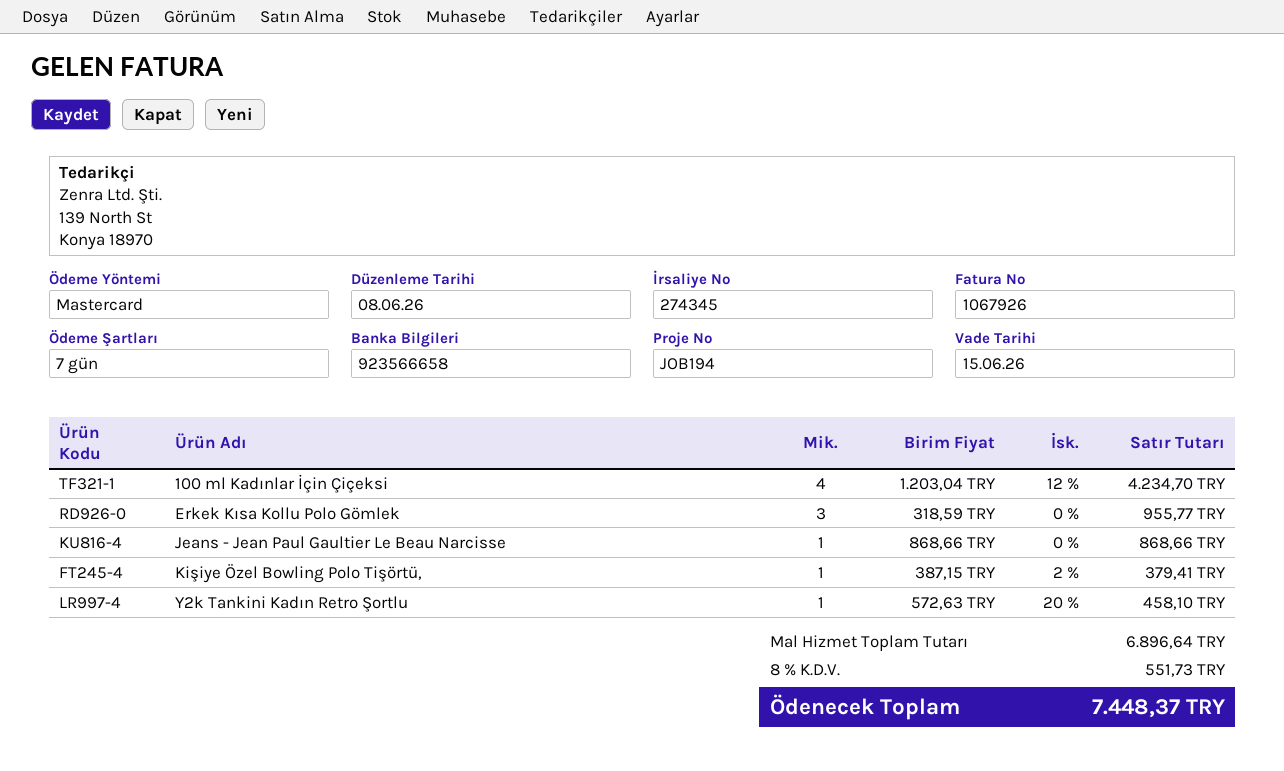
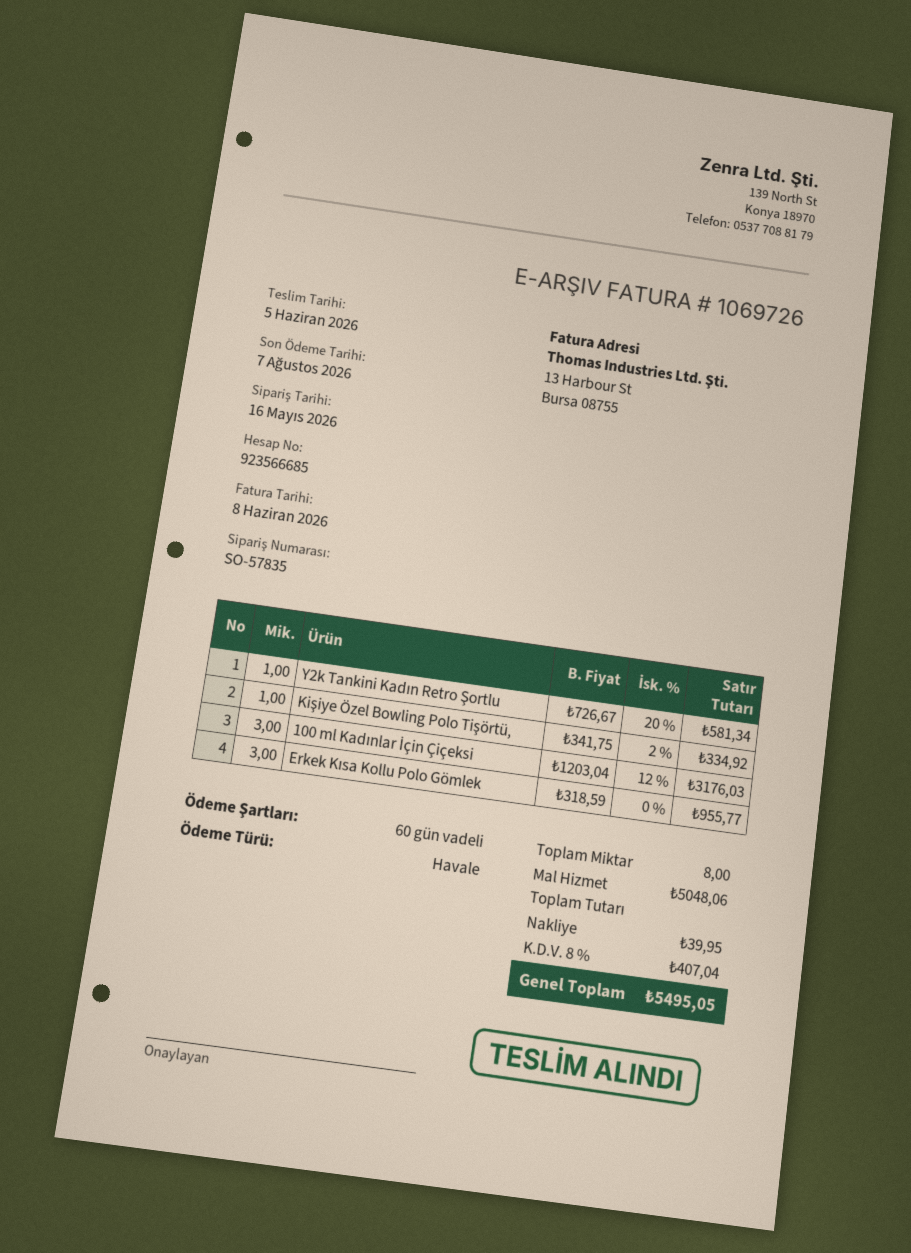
invoice number: 1067926 -> 1069726
payment terms: 7 days -> 60 days
due date: 2026-06-15 -> 2026-08-07
payment method: Mastercard -> bank transfer
bank account: 923566658 -> 923566685
100 ml Kadınlar İçin Çiçeksi: 4 x 1203.04 - 12% = 4234.70 -> 3 x 1203.04 - 12% = 3176.03
Jeans - Jean Paul Gaultier Le Beau Narcisse: 1 x 868.66 = 868.66 -> none
Kişiye Özel Bowling Polo Tişörtü,: 1 x 387.15 - 2% = 379.41 -> 1 x 341.75 - 2% = 334.92
Y2k Tankini Kadın Retro Şortlu: 1 x 572.63 - 20% = 458.10 -> 1 x 726.67 - 20% = 581.34
subtotal: 6896.64 -> 5048.06
shipping: none -> 39.95
tax: 8% = 551.73 -> 8% = 407.04
total: 7448.37 -> 5495.05

